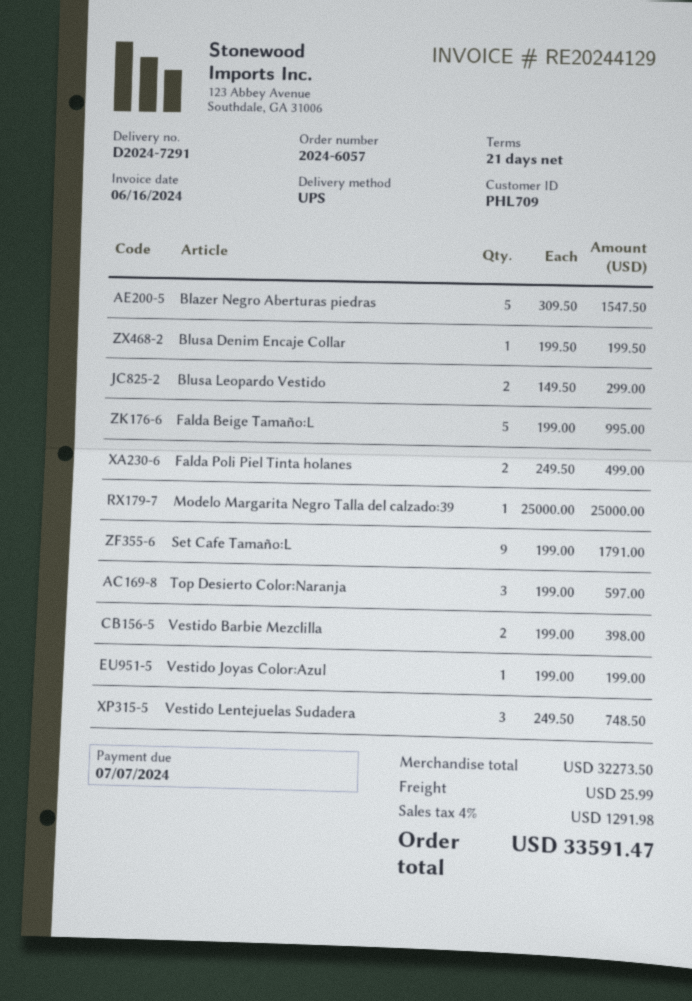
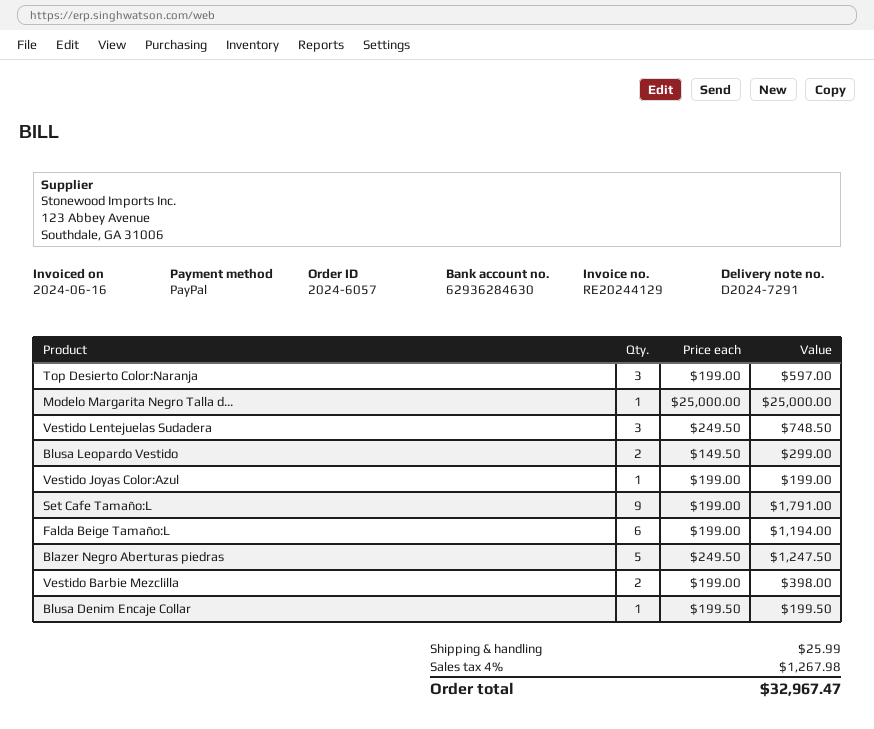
Blazer Negro Aberturas piedras: 5 x 309.50 = 1547.50 -> 5 x 249.50 = 1247.50
Falda Beige Tamaño:L: 5 x 199.00 = 995.00 -> 6 x 199.00 = 1194.00
Falda Poli Piel Tinta holanes: 2 x 249.50 = 499.00 -> none
tax: 4% = 1291.98 -> 4% = 1267.98
total: 33591.47 -> 32967.47

